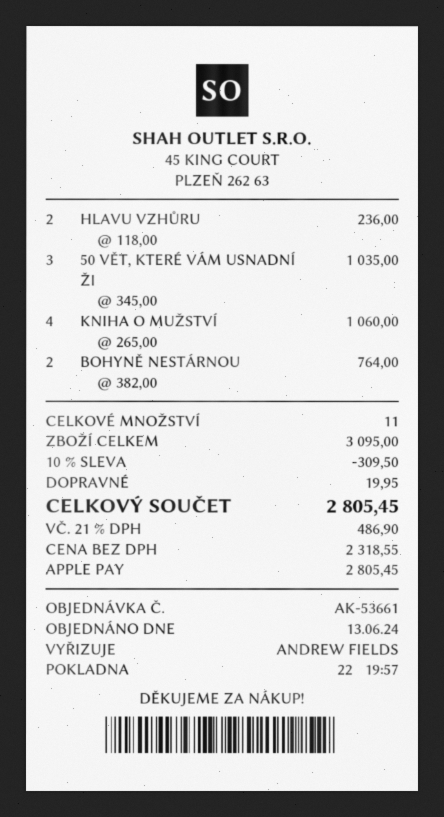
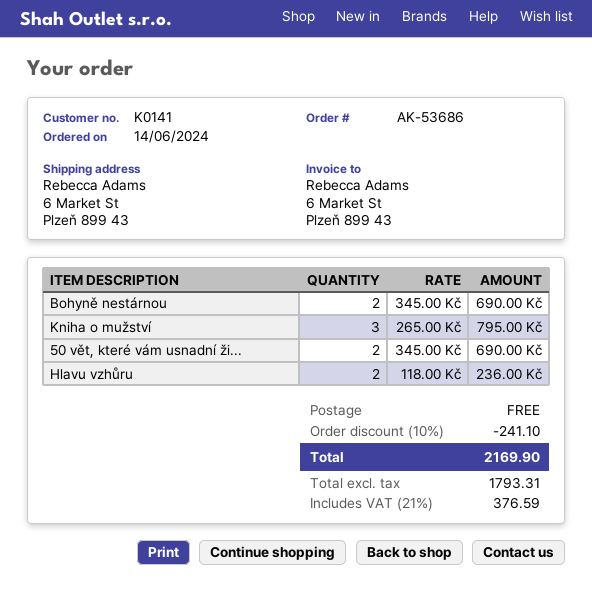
order number: AK-53661 -> AK-53686
order date: 2024-06-13 -> 2024-06-14
50 VĚT, KTERÉ VÁM USNADNÍ ŽI: 3 x 345.00 = 1035.00 -> 2 x 345.00 = 690.00
KNIHA O MUŽSTVÍ: 4 x 265.00 = 1060.00 -> 3 x 265.00 = 795.00
BOHYNĚ NESTÁRNOU: 2 x 382.00 = 764.00 -> 2 x 345.00 = 690.00
discount: 10% = 309.50 -> 10% = 241.10
shipping: 19.95 -> 0.00
net: 2318.55 -> 1793.31
tax: 21% = 486.90 -> 21% = 376.59
total: 2805.45 -> 2169.90

